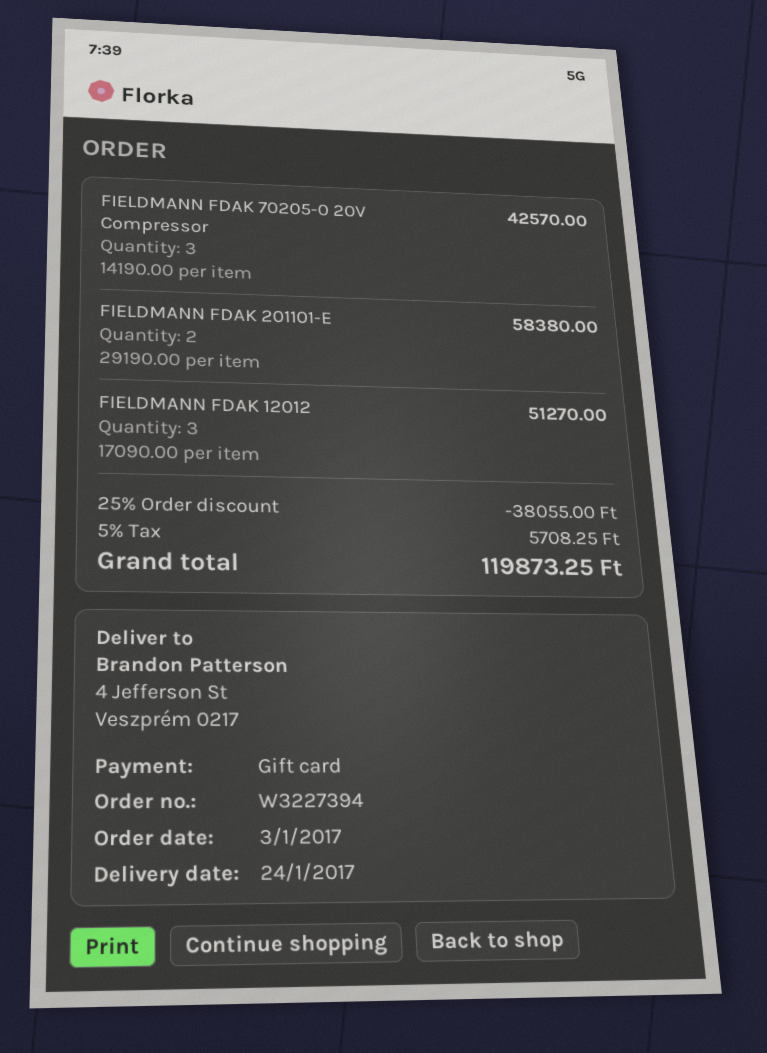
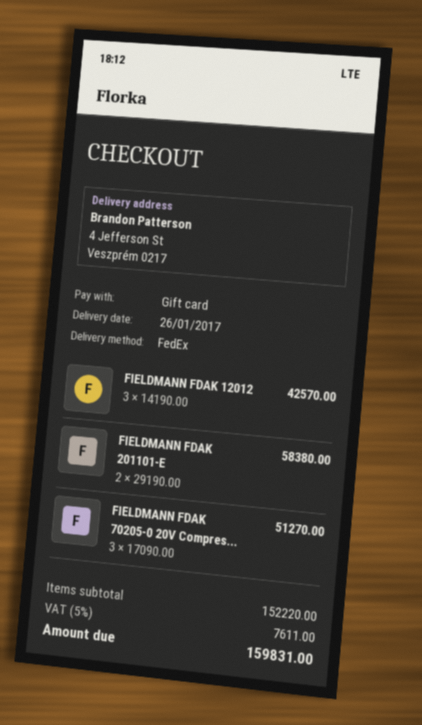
delivery date: 2017-01-24 -> 2017-01-26
FIELDMANN FDAK 70205-0 20V Compressor: 3 x 14190.00 = 42570.00 -> 3 x 17090.00 = 51270.00
FIELDMANN FDAK 12012: 3 x 17090.00 = 51270.00 -> 3 x 14190.00 = 42570.00
discount: 25% = 38055.00 -> none
tax: 5% = 5708.25 -> 5% = 7611.00
total: 119873.25 -> 159831.00

